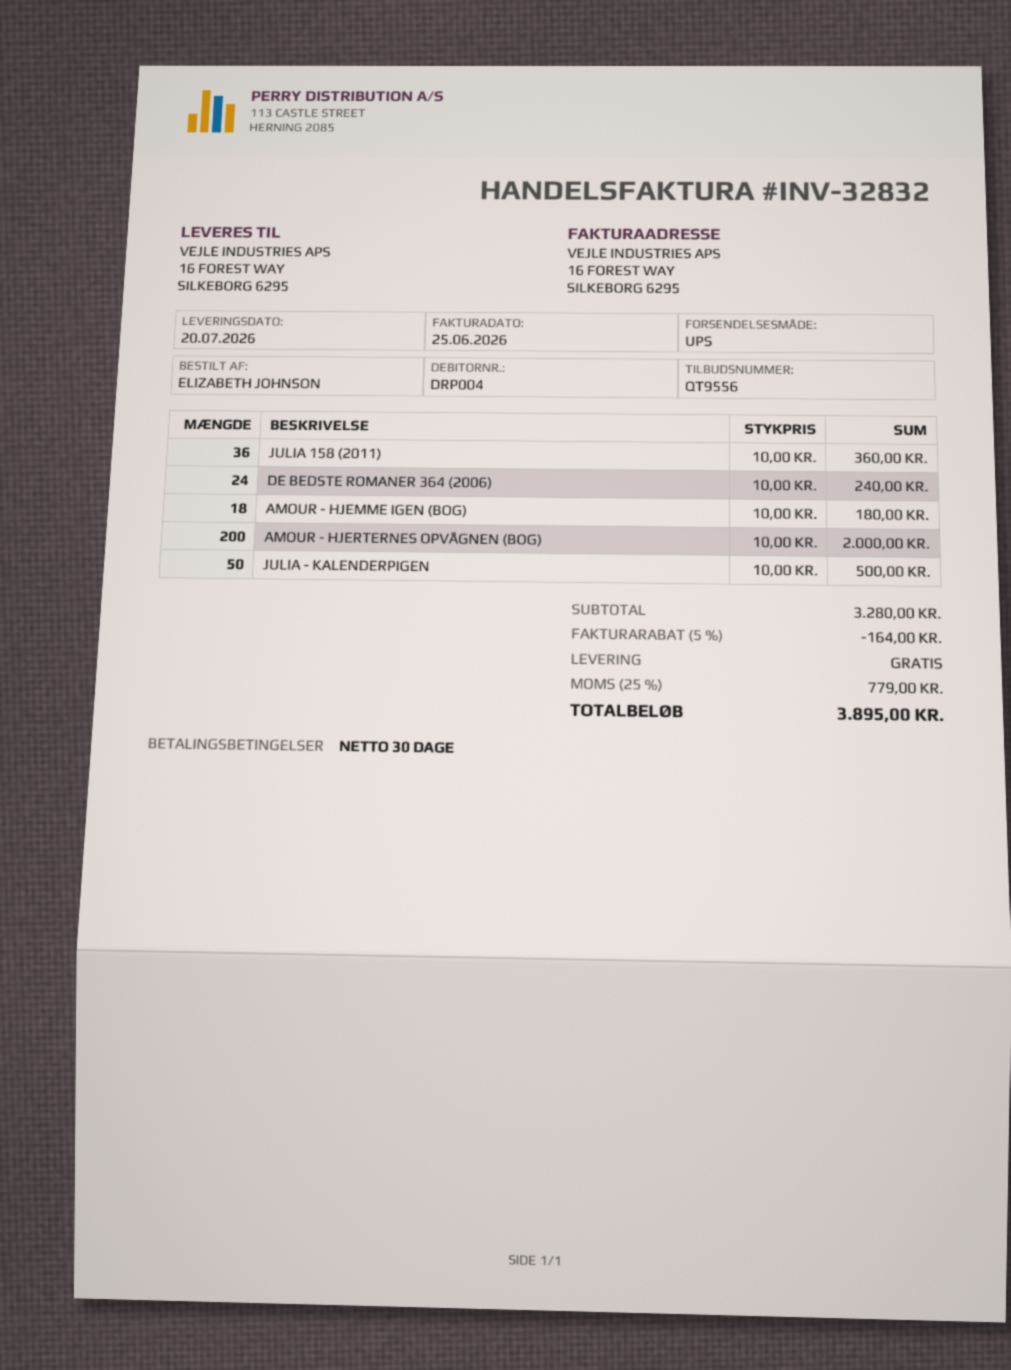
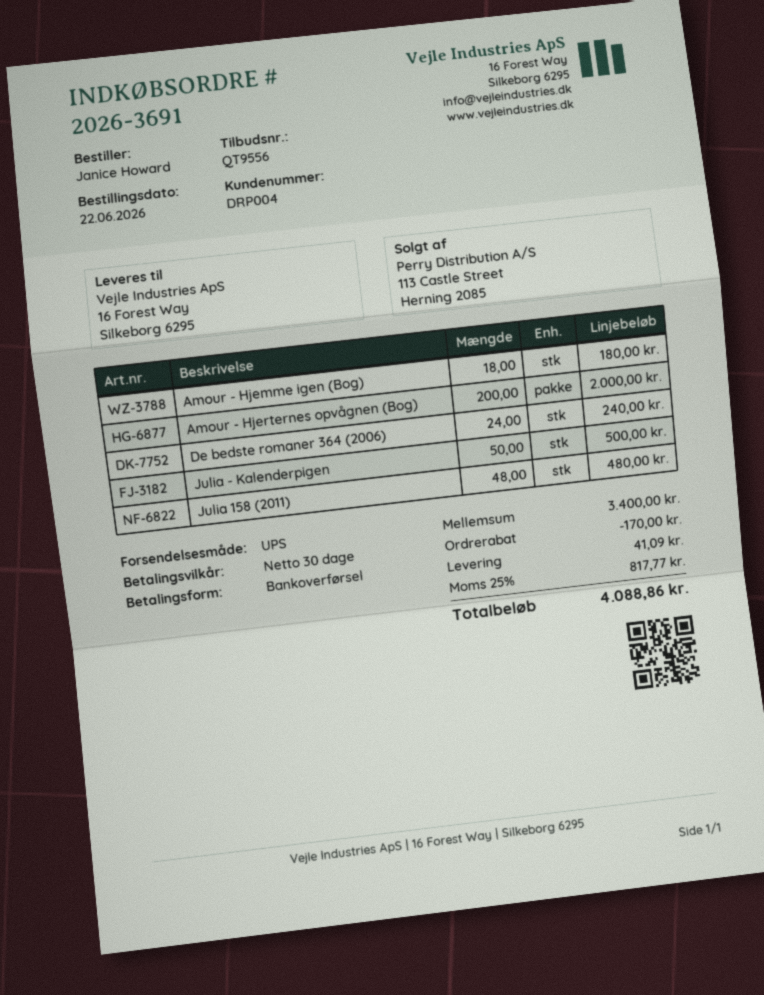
ordered by: ELIZABETH JOHNSON -> Janice Howard
JULIA 158 (2011): 36 for 360.00 -> 48 for 480.00
subtotal: 3280.00 -> 3400.00
discount: 164.00 -> 170.00
shipping: 0.00 -> 41.09
tax: 25% = 779.00 -> 25% = 817.77
total: 3895.00 -> 4088.86

